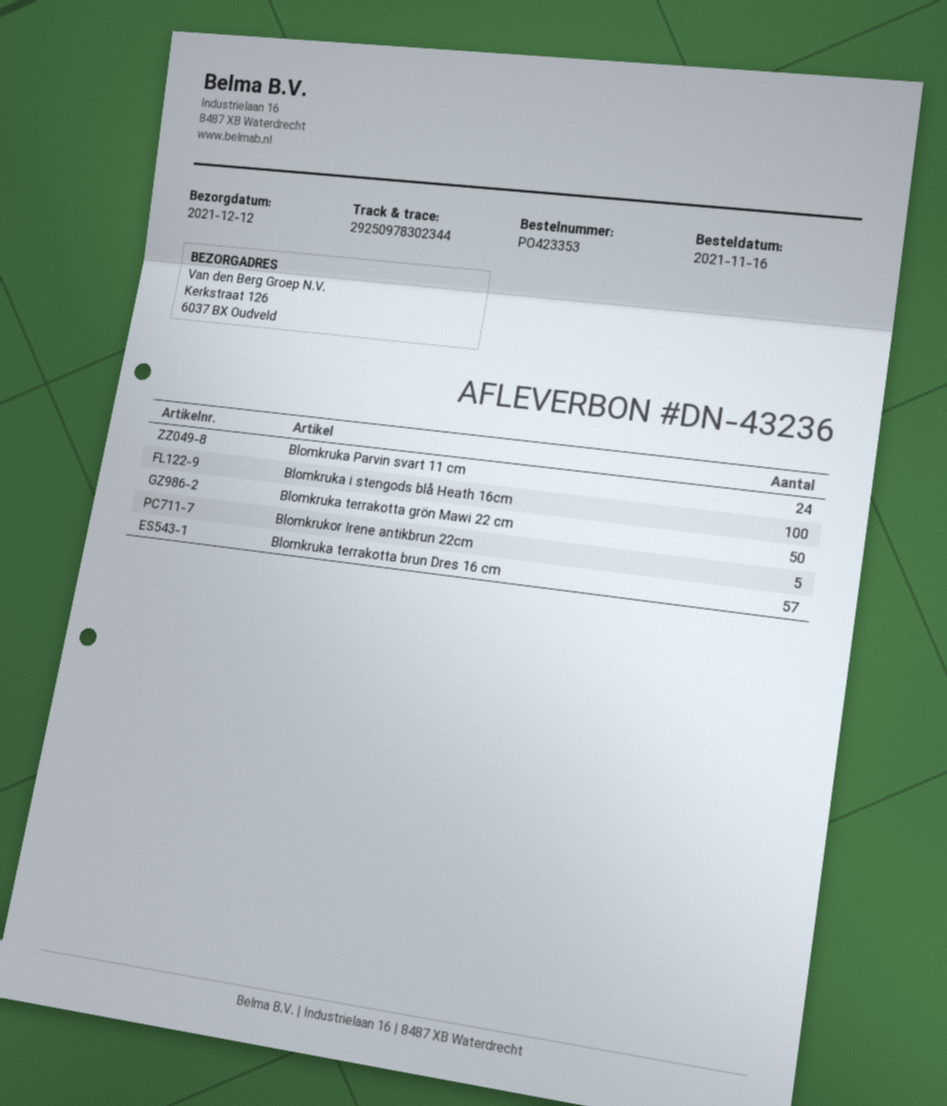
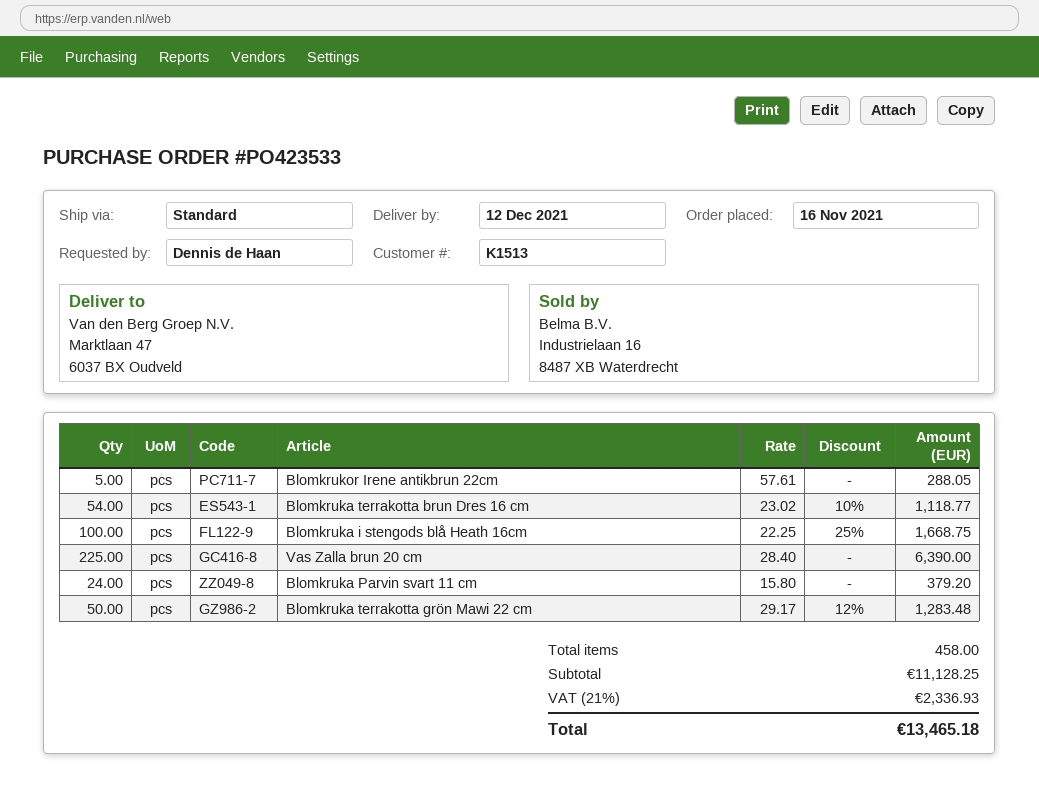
order number: PO423353 -> PO423533
ship to: Kerkstraat 126, 6037 BX Oudveld -> Marktlaan 47, 6037 BX Oudveld
Blomkruka terrakotta brun Dres 16 cm: 57 -> 54
Vas Zalla brun 20 cm: none -> 225

